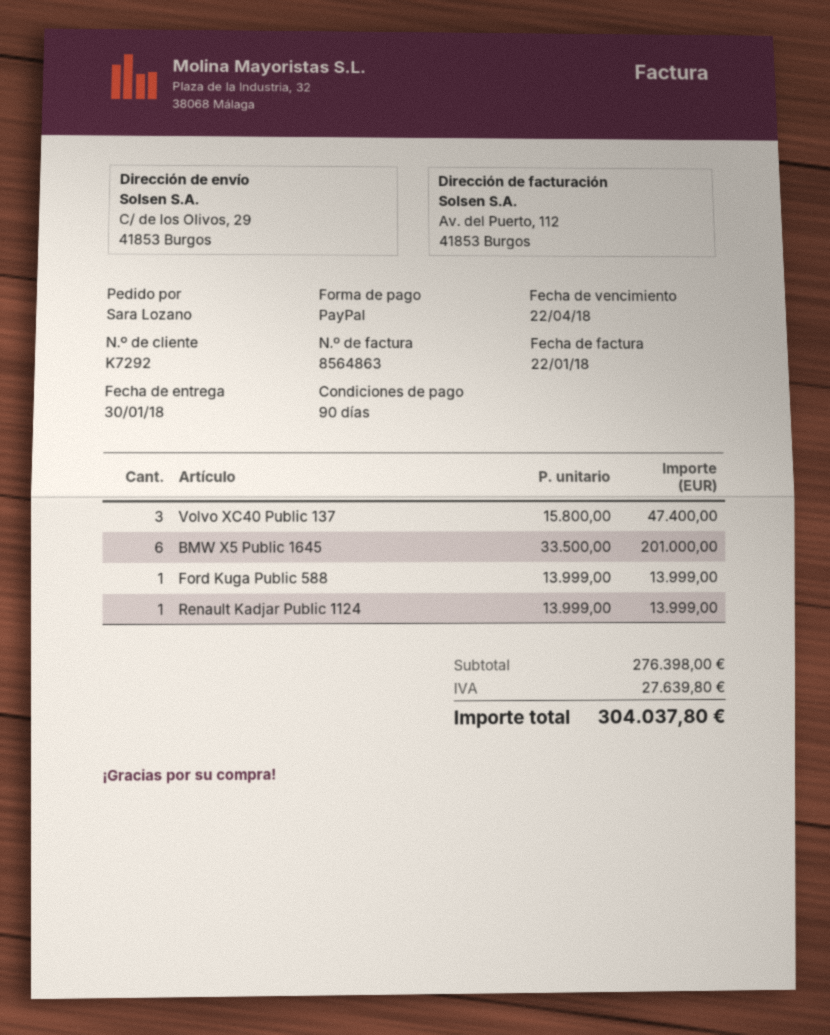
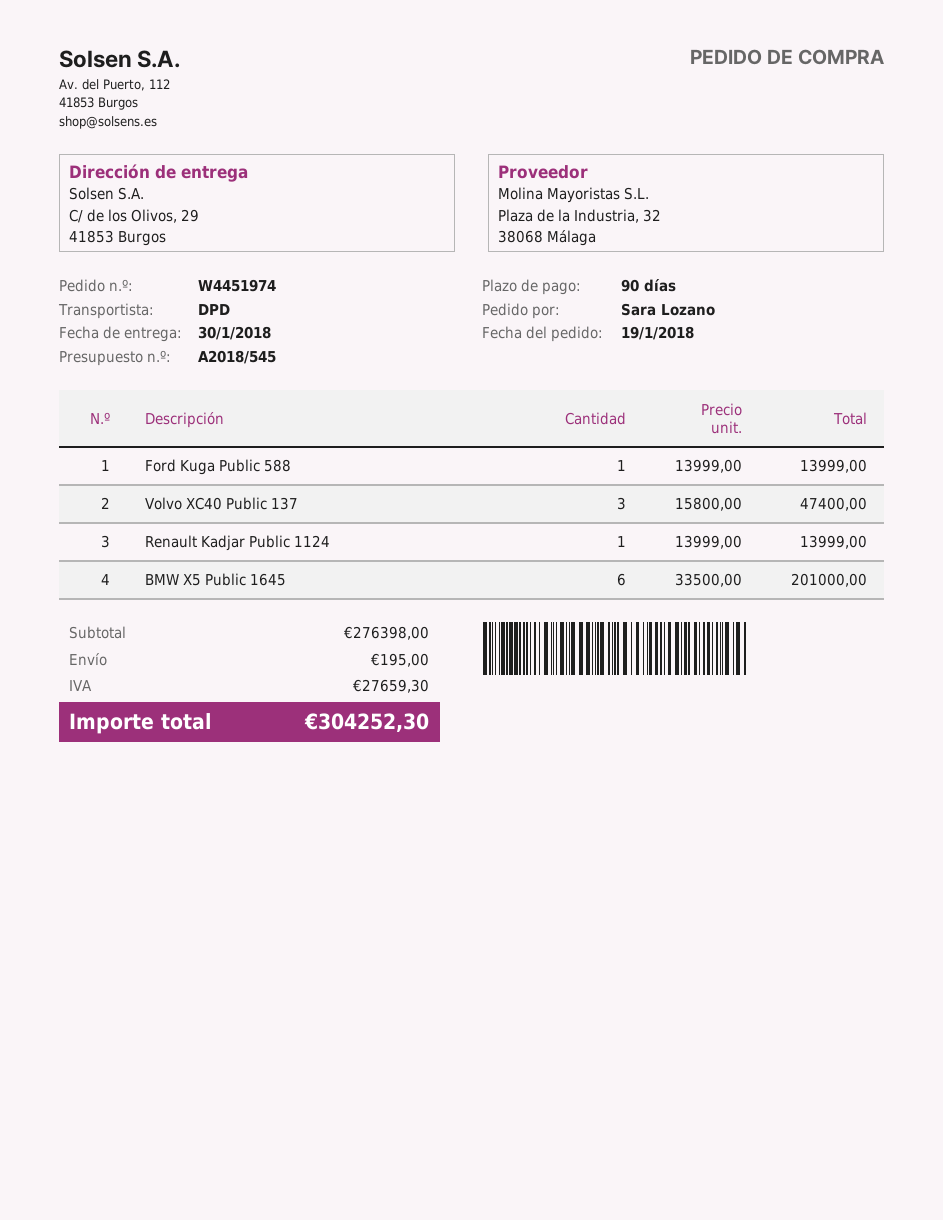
shipping: none -> 195.00
tax: 27639.80 -> 27659.30
total: 304037.80 -> 304252.30

